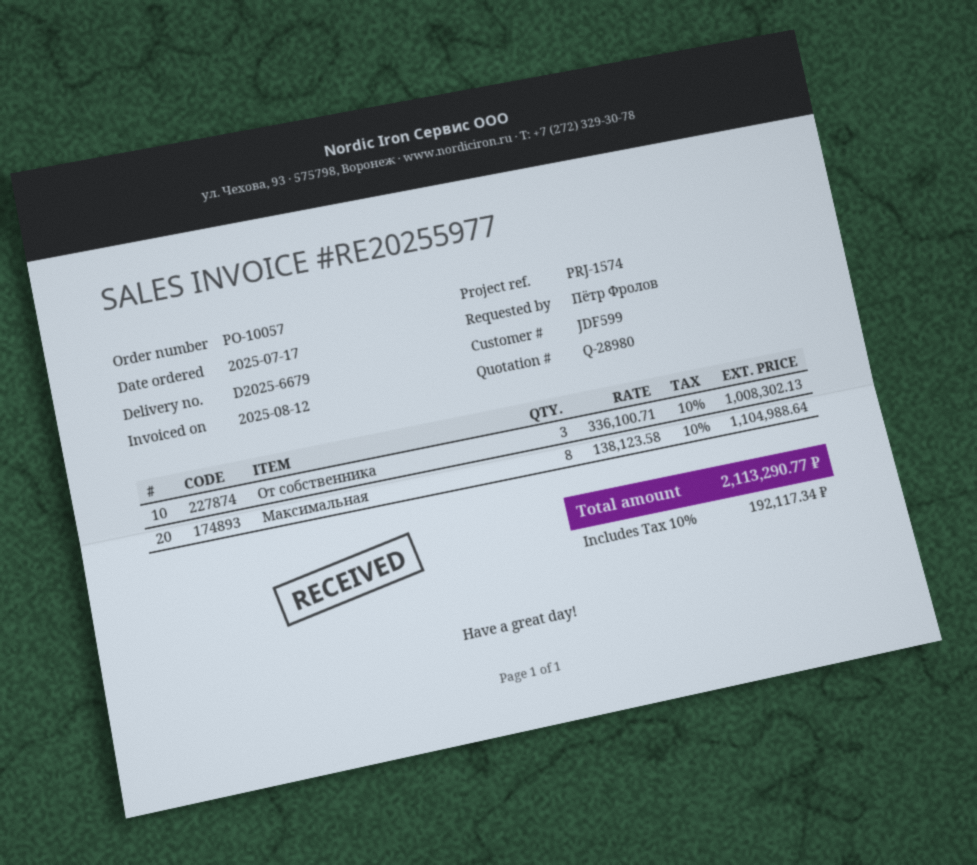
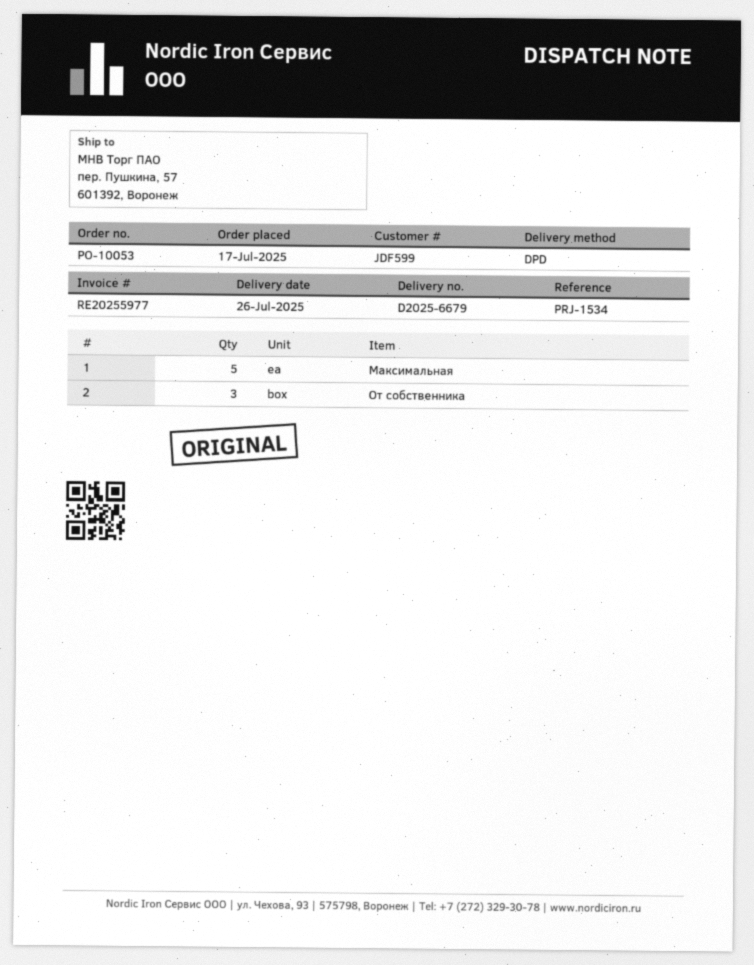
order number: PO-10057 -> PO-10053
reference: PRJ-1574 -> PRJ-1534
Максимальная: 8 -> 5

